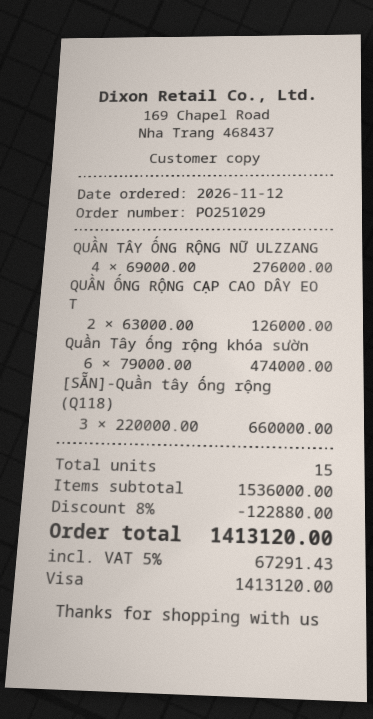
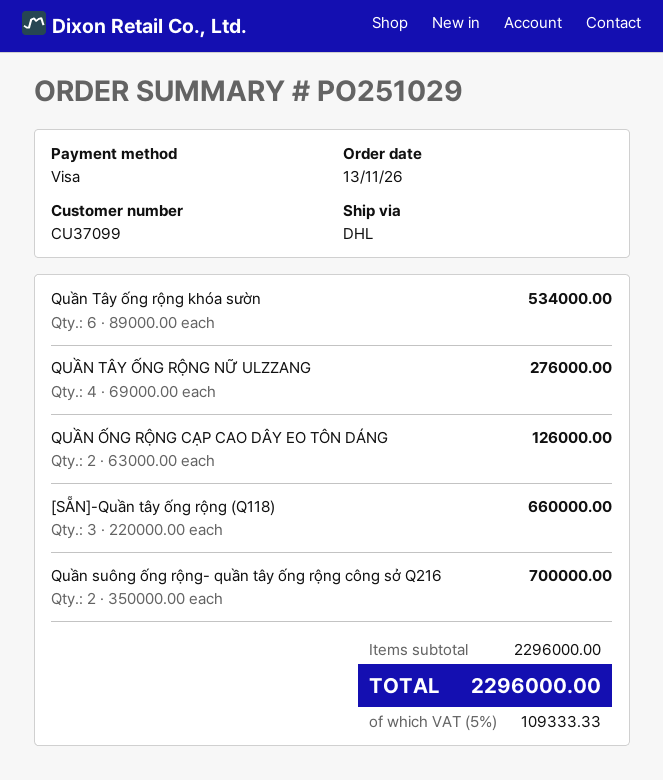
order date: 2026-11-12 -> 2026-11-13
Quần Tây ống rộng khóa sườn: 6 x 79000.00 = 474000.00 -> 6 x 89000.00 = 534000.00
Quần suông ống rộng- quần tây ống rộng công sở Q216: none -> 2 x 350000.00 = 700000.00
subtotal: 1536000.00 -> 2296000.00
discount: 8% = 122880.00 -> none
tax: 5% = 67291.43 -> 5% = 109333.33
total: 1413120.00 -> 2296000.00

